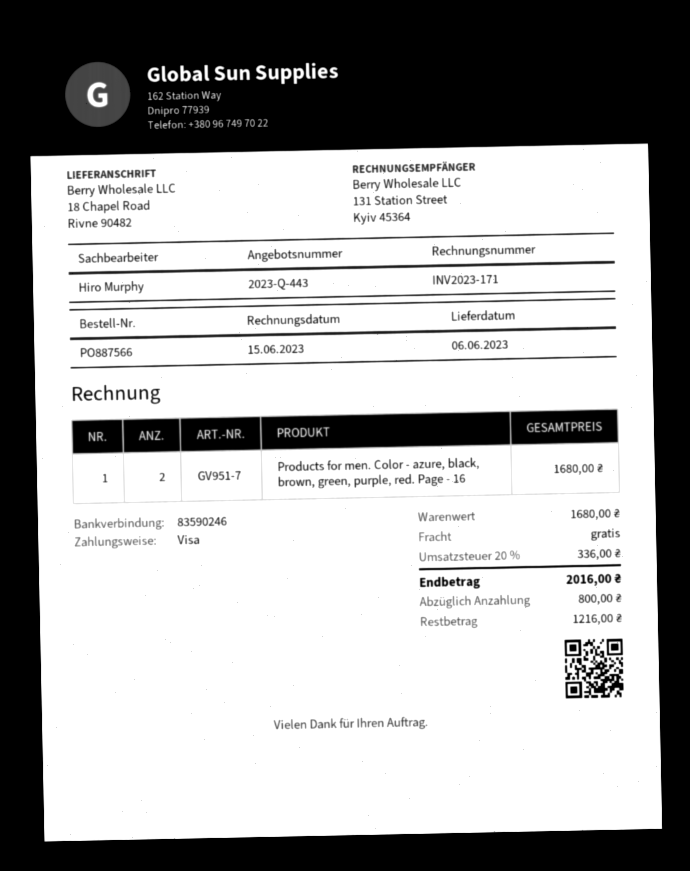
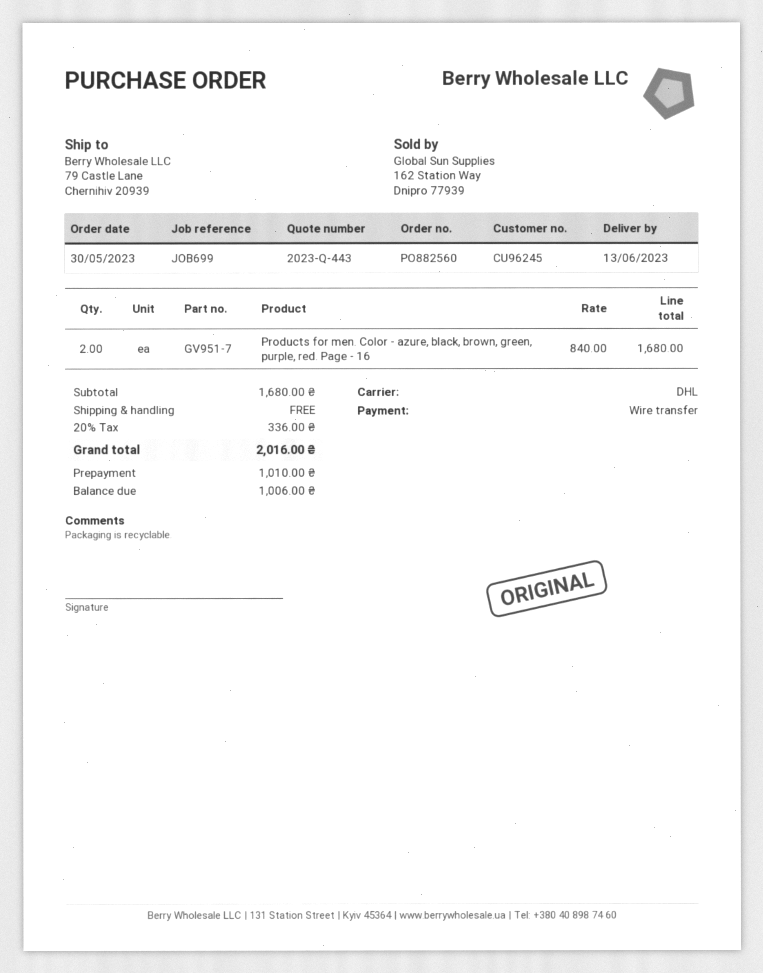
order number: PO887566 -> PO882560
delivery date: 2023-06-06 -> 2023-06-13
payment method: Visa -> bank transfer
ship to: 18 Chapel Road, Rivne 90482 -> 79 Castle Lane, Chernihiv 20939
deposit: 800.00 -> 1010.00
balance: 1216.00 -> 1006.00

